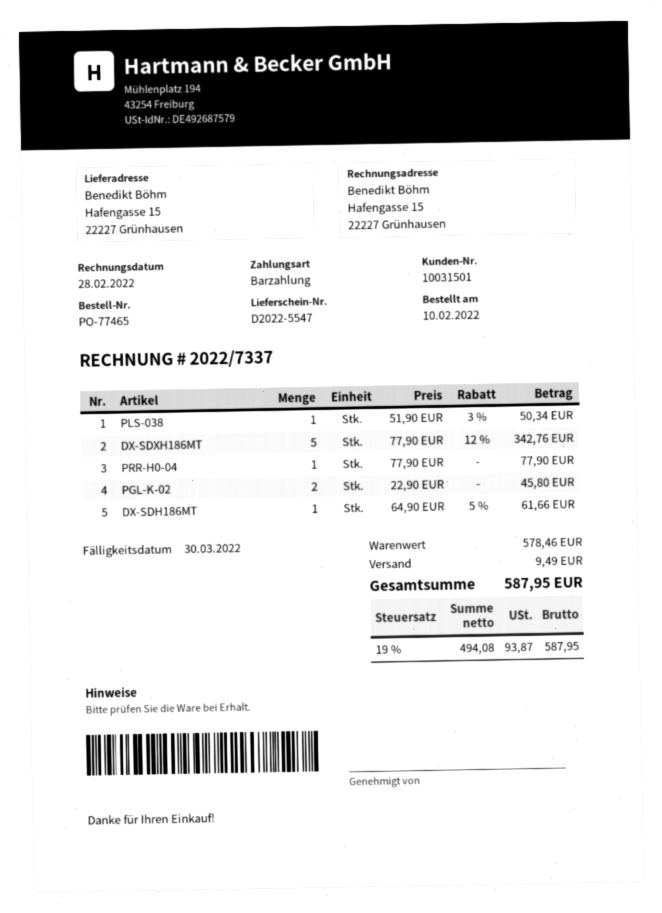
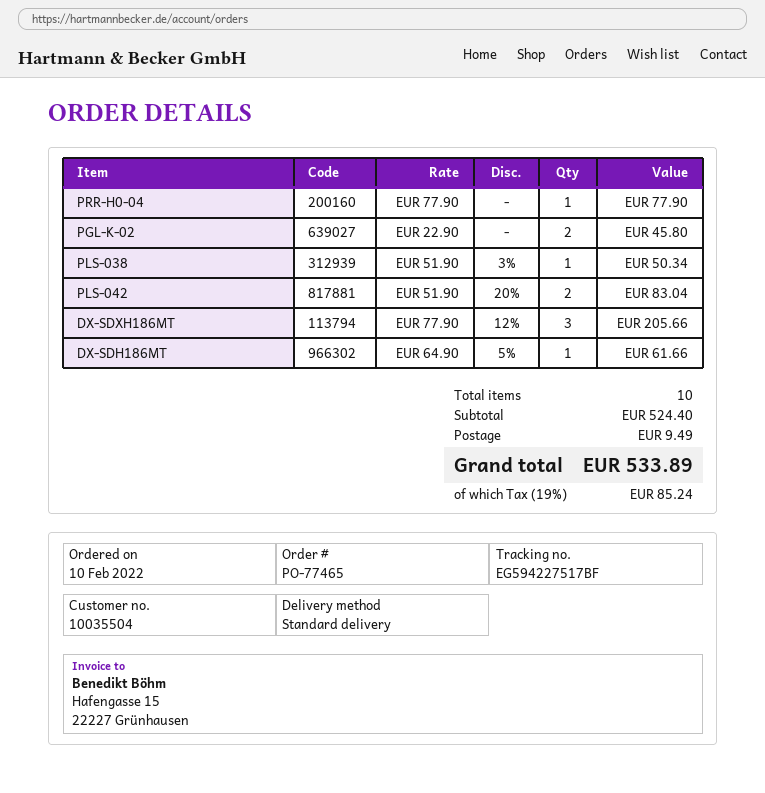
customer number: 10031501 -> 10035504
DX-SDXH186MT: 5 x 77.90 - 12% = 342.76 -> 3 x 77.90 - 12% = 205.66
PLS-042: none -> 2 x 51.90 - 20% = 83.04
subtotal: 578.46 -> 524.40
tax: 19% = 93.87 -> 19% = 85.24
total: 587.95 -> 533.89

